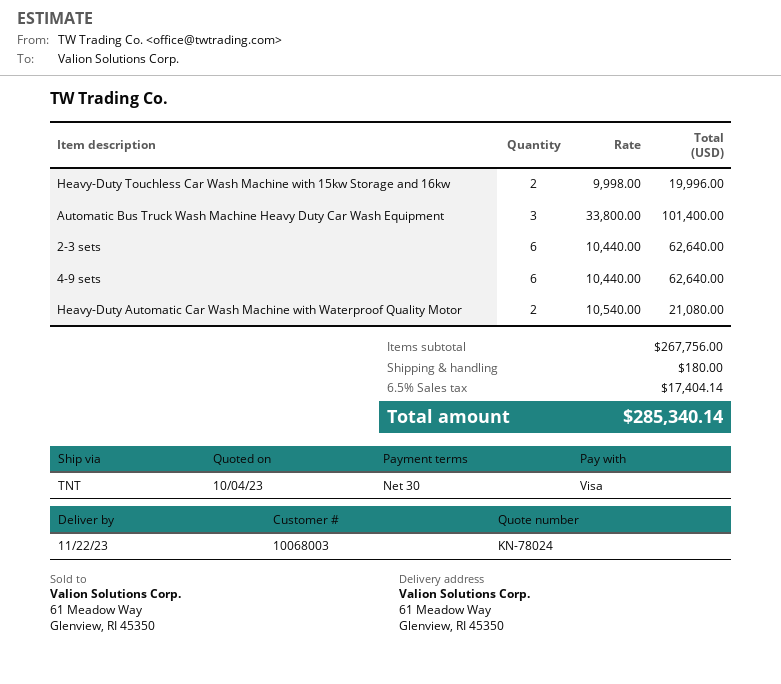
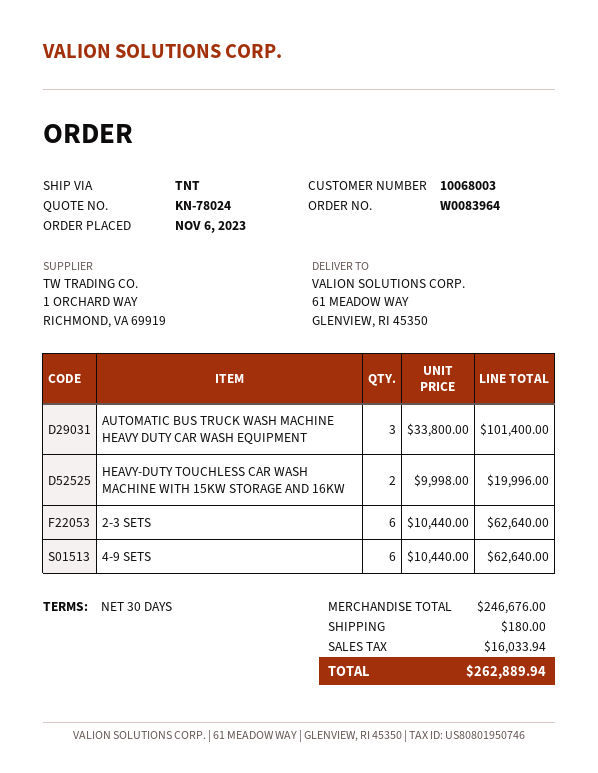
Heavy-Duty Automatic Car Wash Machine with Waterproof Quality Motor: 2 x 10540.00 = 21080.00 -> none
subtotal: 267756.00 -> 246676.00
tax: 17404.14 -> 16033.94
total: 285340.14 -> 262889.94

